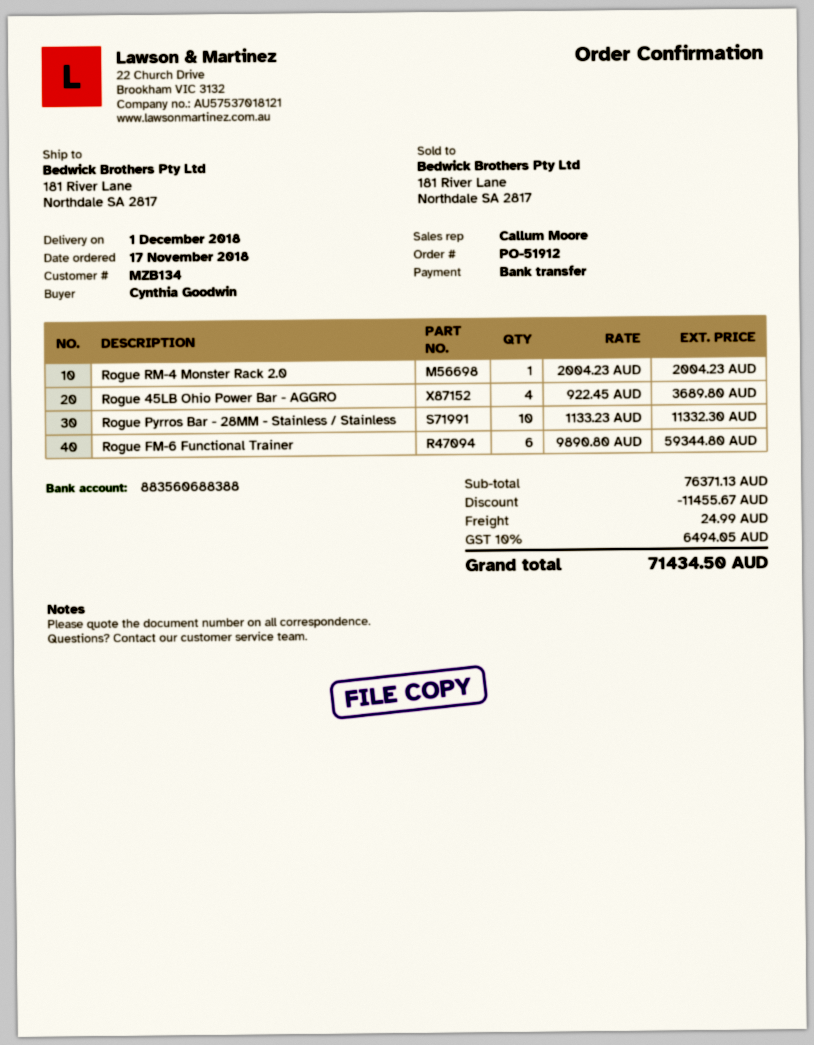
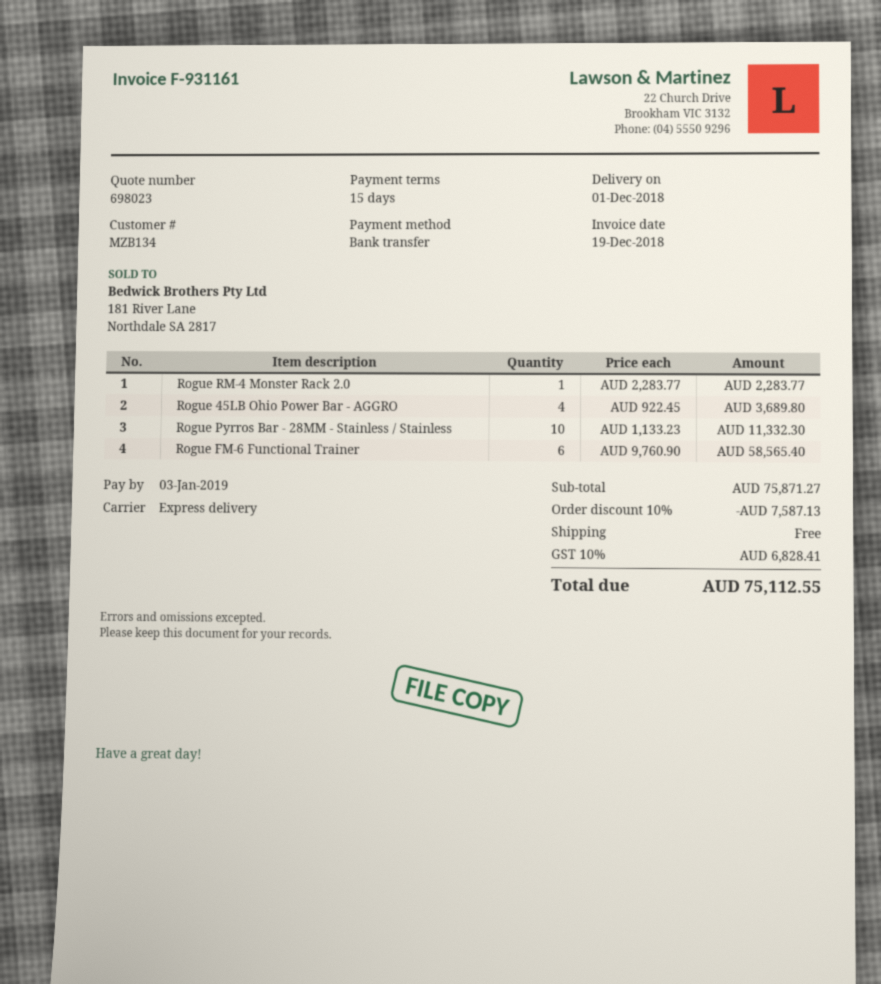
Rogue RM-4 Monster Rack 2.0: 1 x 2004.23 = 2004.23 -> 1 x 2283.77 = 2283.77
Rogue FM-6 Functional Trainer: 6 x 9890.80 = 59344.80 -> 6 x 9760.90 = 58565.40
subtotal: 76371.13 -> 75871.27
discount: 11455.67 -> 7587.13
shipping: 24.99 -> 0.00
tax: 10% = 6494.05 -> 10% = 6828.41
total: 71434.50 -> 75112.55

